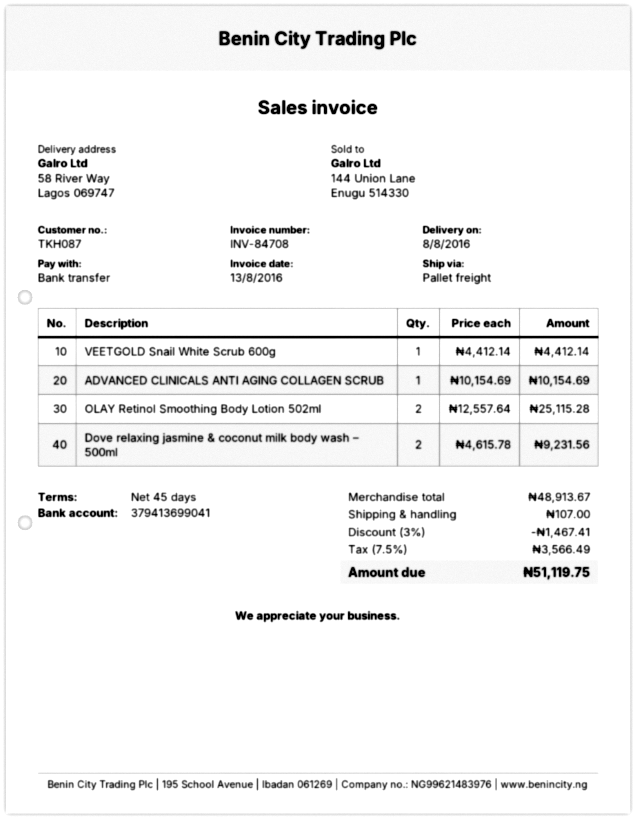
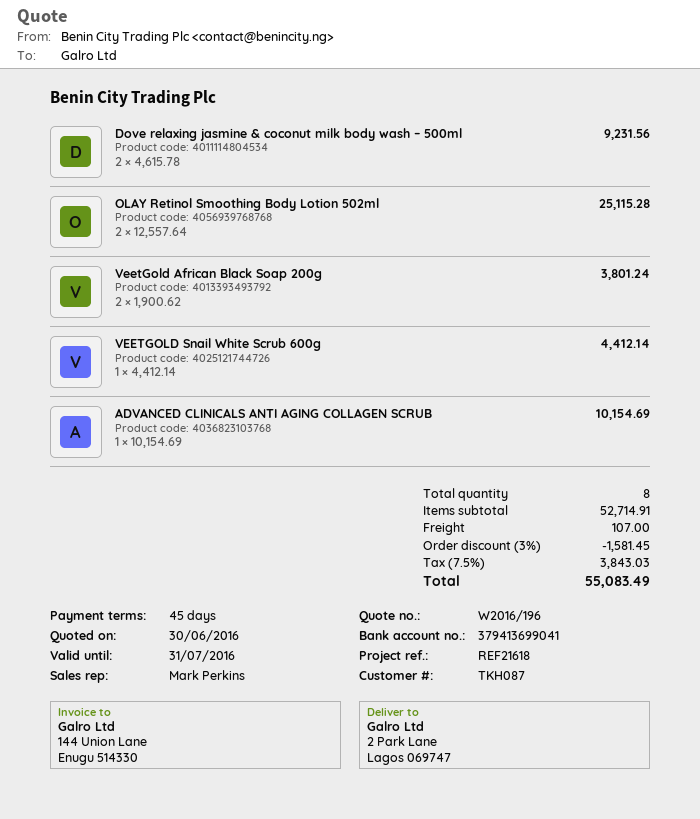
ship to: 58 River Way, Lagos 069747 -> 2 Park Lane, Lagos 069747
VeetGold African Black Soap 200g: none -> 2 x 1900.62 = 3801.24
subtotal: 48913.67 -> 52714.91
discount: 3% = 1467.41 -> 3% = 1581.45
tax: 7.5% = 3566.49 -> 7.5% = 3843.03
total: 51119.75 -> 55083.49

